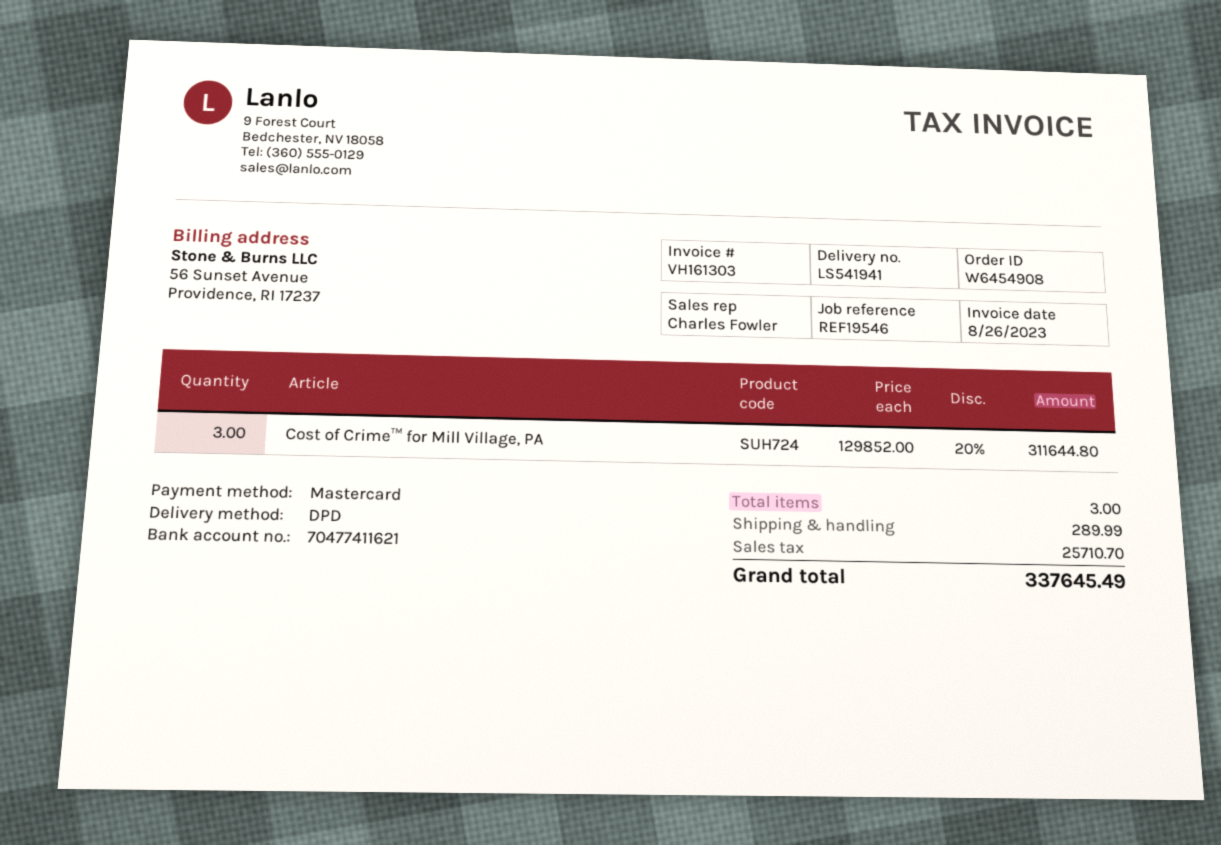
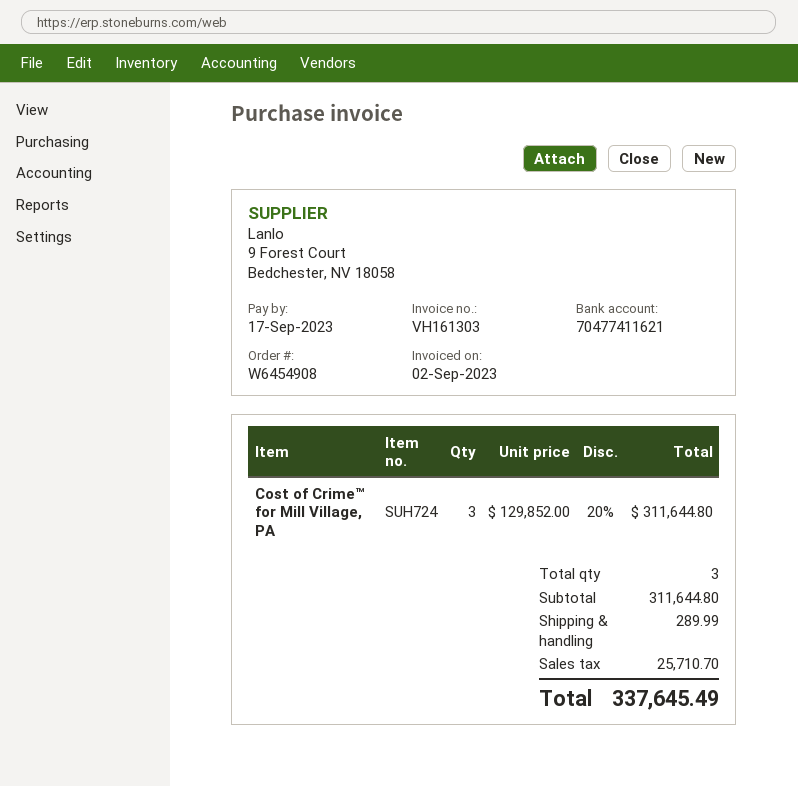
invoice date: 2023-08-26 -> 2023-09-02

